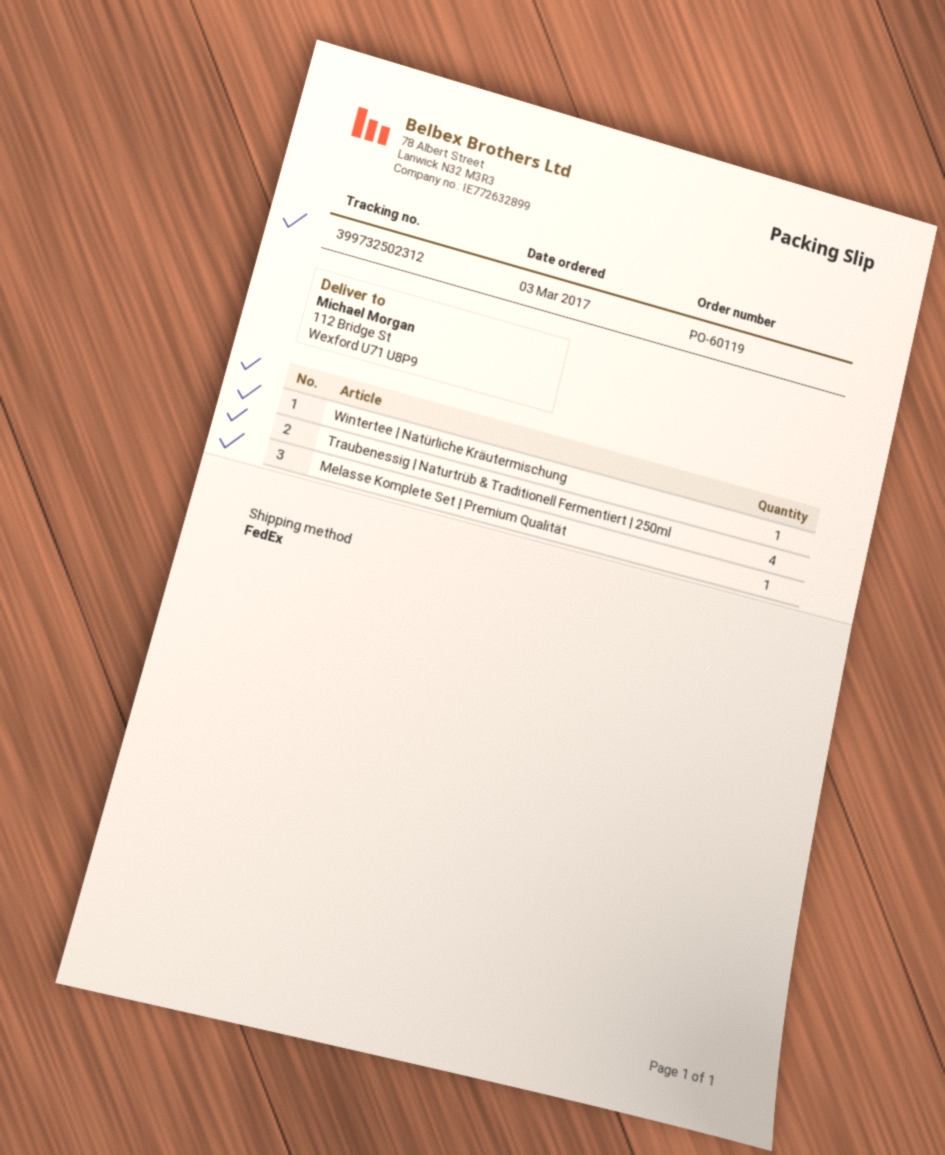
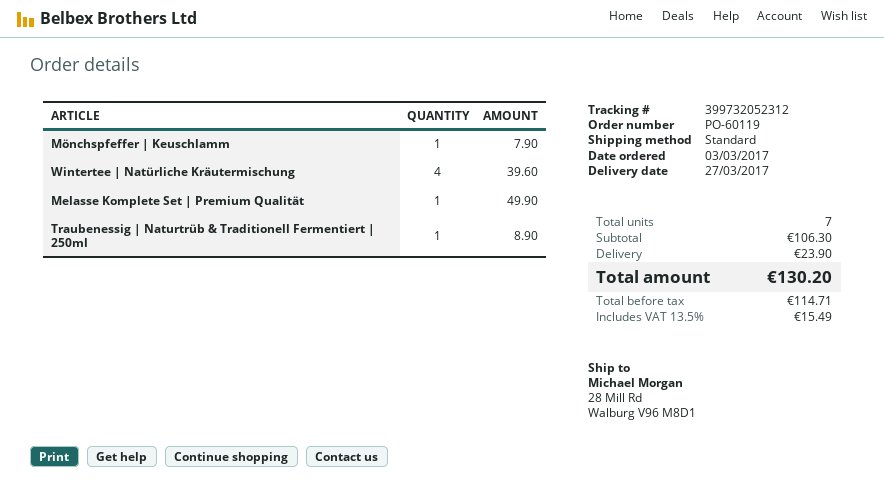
shipping method: FedEx -> standard
tracking number: 399732502312 -> 399732052312
ship to: 112 Bridge St, Wexford U71 U8P9 -> 28 Mill Rd, Walburg V96 M8D1
Wintertee | Natürliche Kräutermischung: 1 -> 4
Traubenessig | Naturtrüb & Traditionell Fermentiert | 250ml: 4 -> 1
Mönchspfeffer | Keuschlamm: none -> 1

